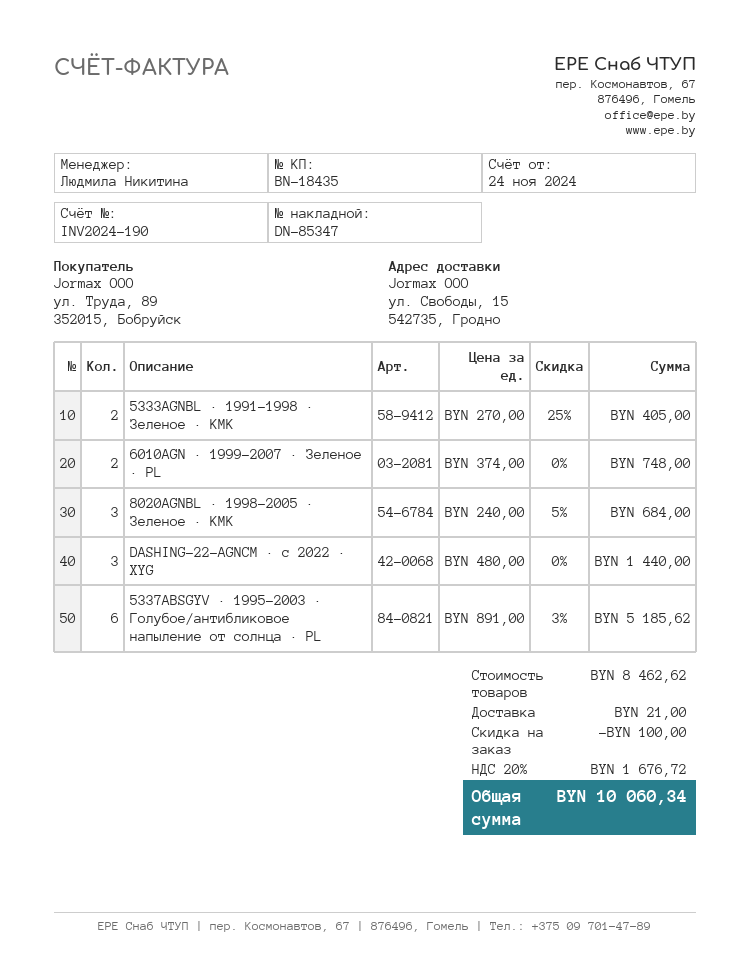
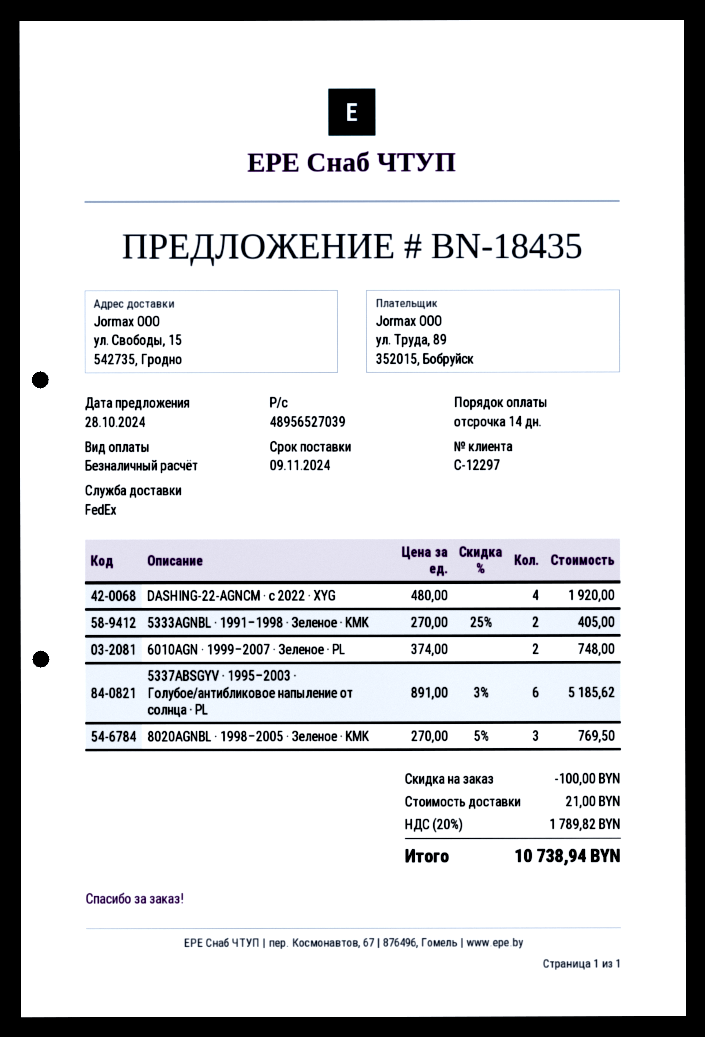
8020AGNBL · 1998–2005 · Зеленое · KMK: 3 x 240.00 - 5% = 684.00 -> 3 x 270.00 - 5% = 769.50
DASHING-22-AGNCM · с 2022 · XYG: 3 x 480.00 = 1440.00 -> 4 x 480.00 = 1920.00
tax: 20% = 1676.72 -> 20% = 1789.82
total: 10060.34 -> 10738.94

